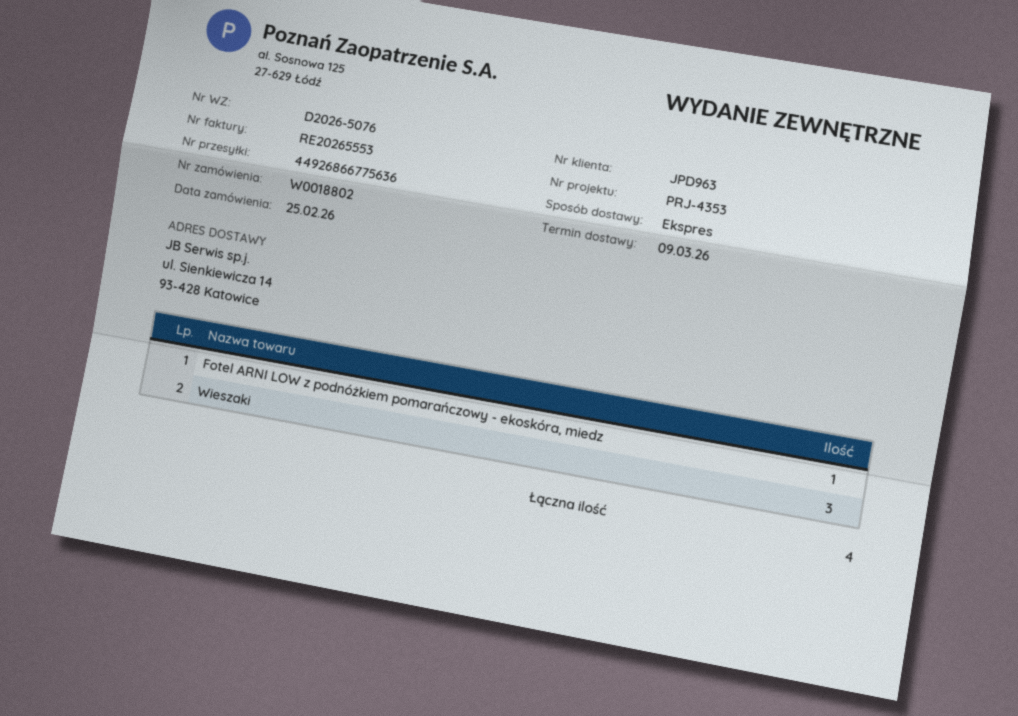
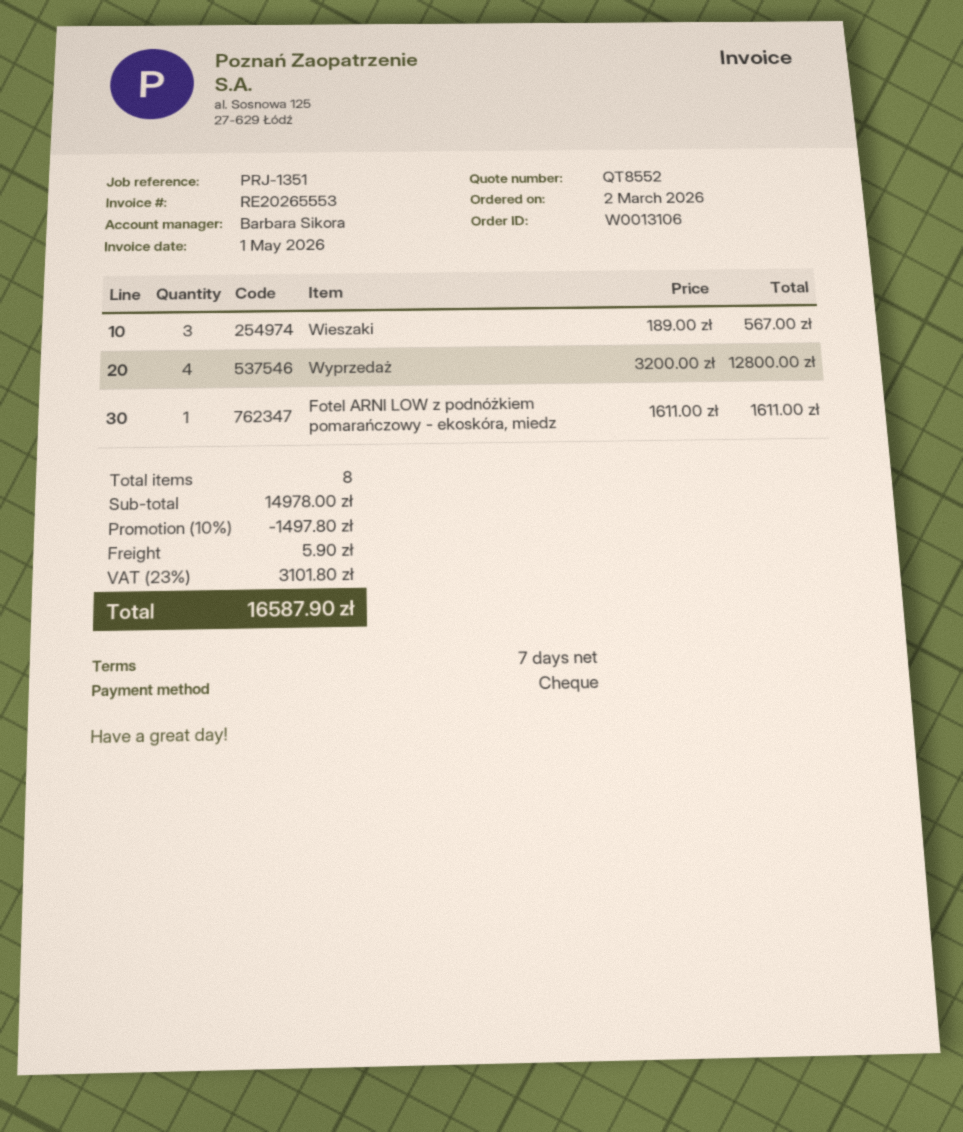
order number: W0018802 -> W0013106
order date: 2026-02-25 -> 2026-03-02
reference: PRJ-4353 -> PRJ-1351
Wyprzedaż: none -> 4
total quantity: 4 -> 8

